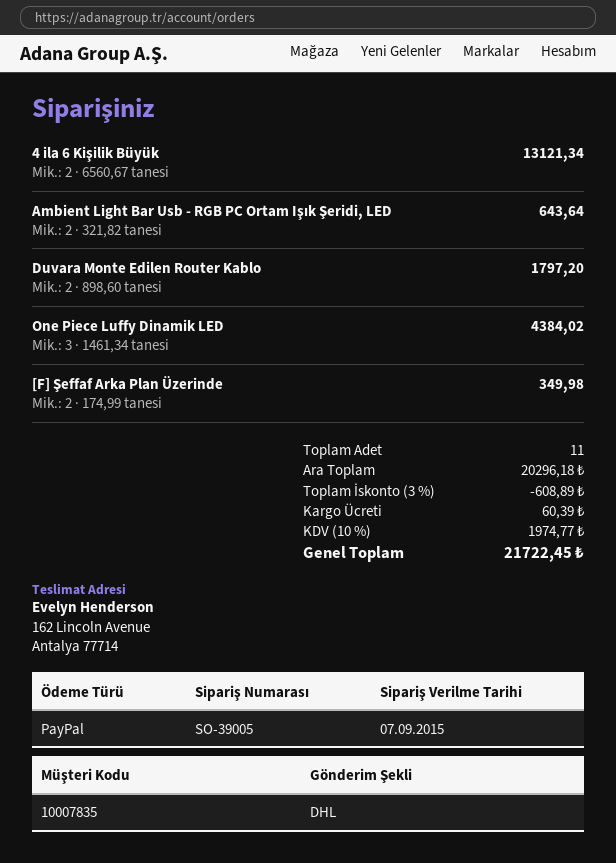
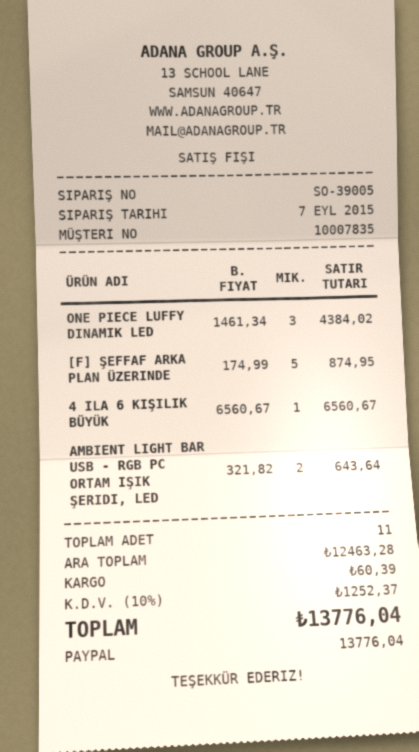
4 ila 6 Kişilik Büyük: 2 x 6560.67 = 13121.34 -> 1 x 6560.67 = 6560.67
Duvara Monte Edilen Router Kablo: 2 x 898.60 = 1797.20 -> none
[F] Şeffaf Arka Plan Üzerinde: 2 x 174.99 = 349.98 -> 5 x 174.99 = 874.95
subtotal: 20296.18 -> 12463.28
discount: 3% = 608.89 -> none
tax: 10% = 1974.77 -> 10% = 1252.37
total: 21722.45 -> 13776.04

